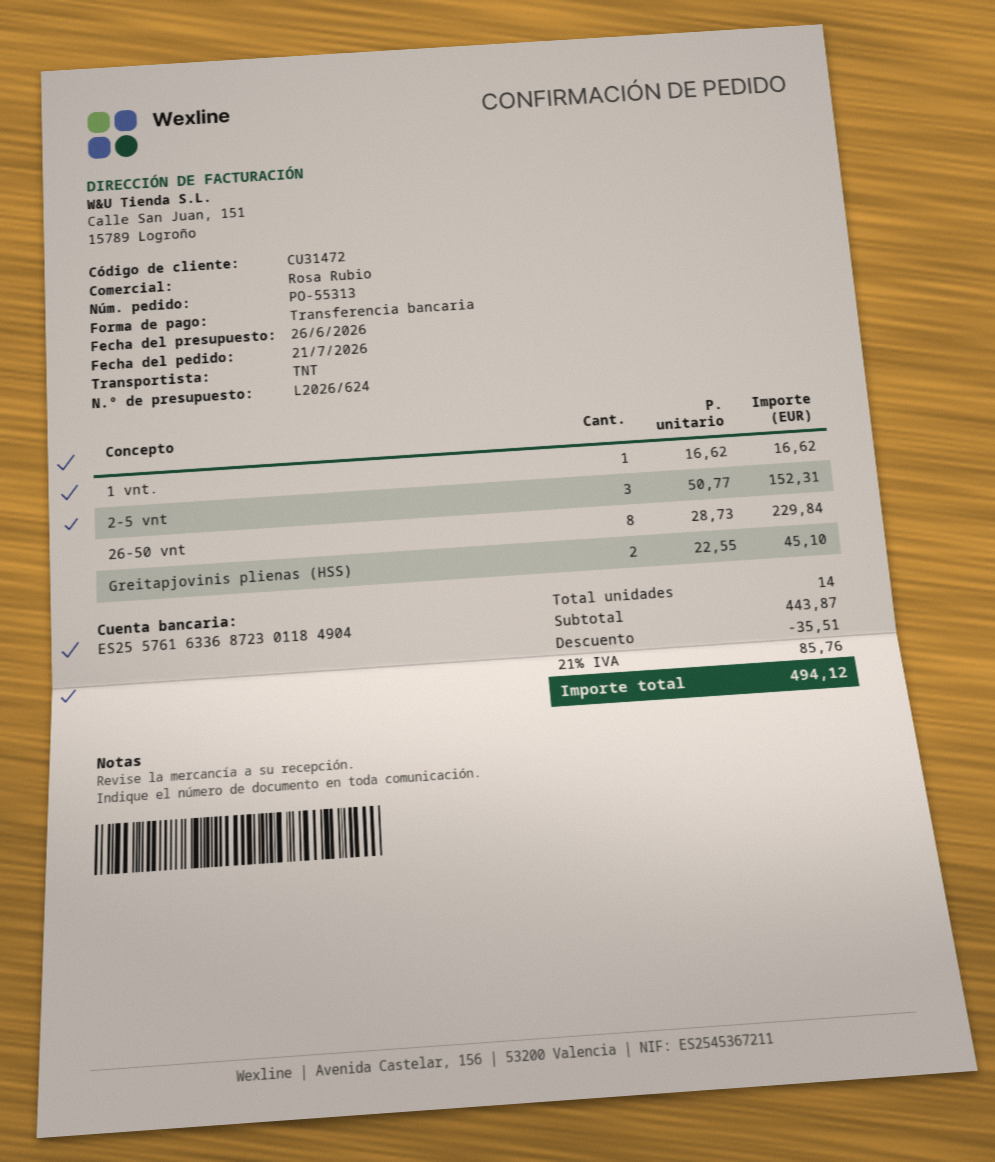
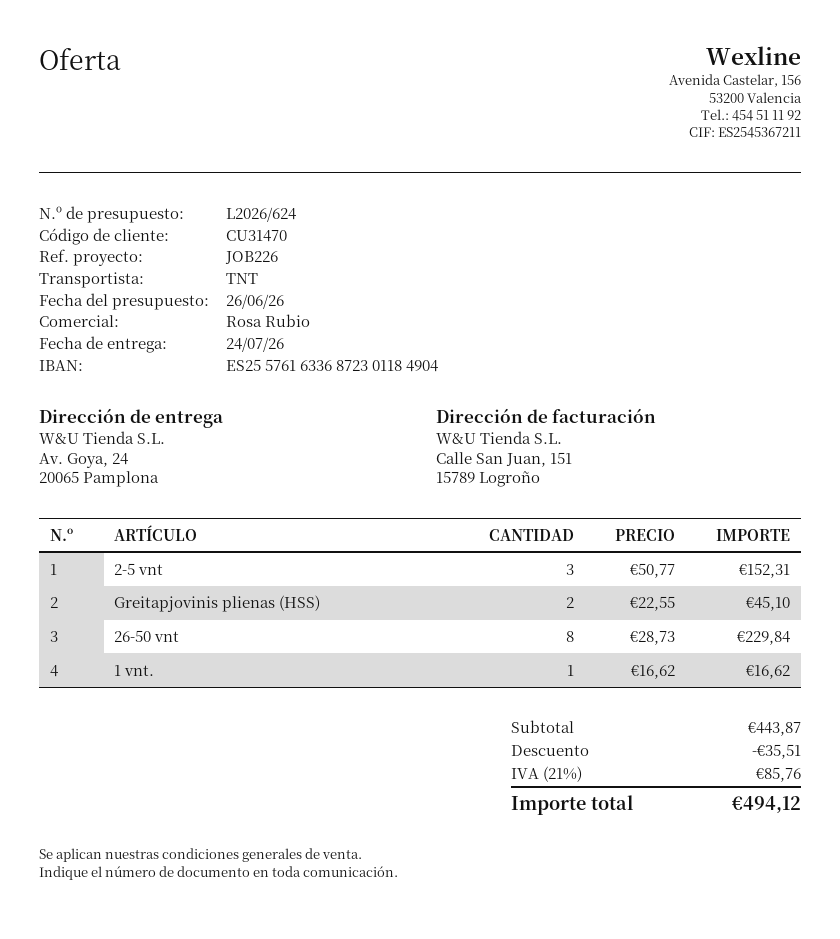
customer number: CU31472 -> CU31470

